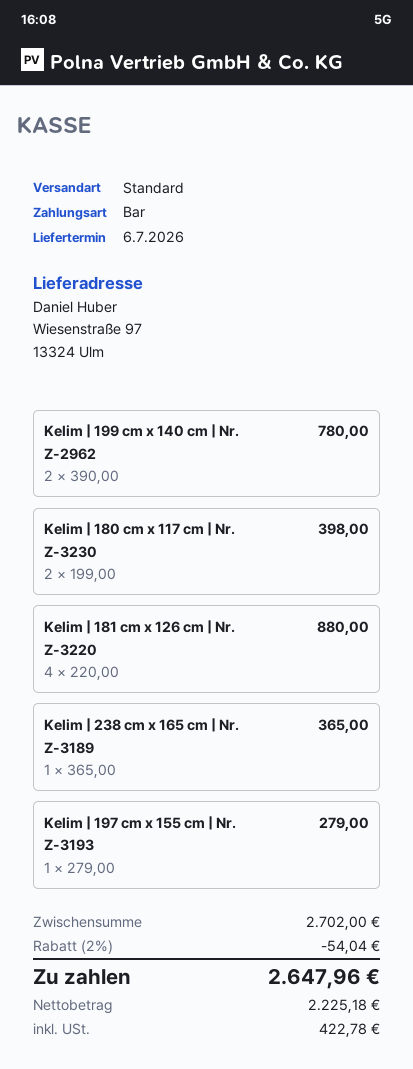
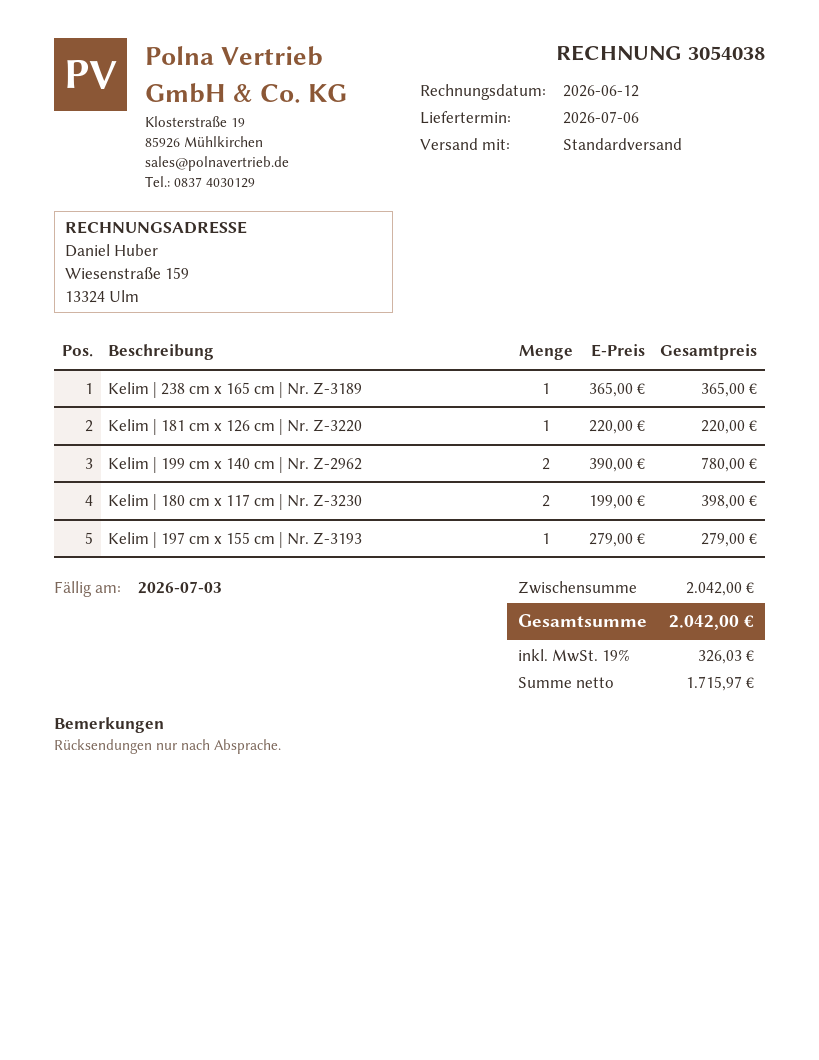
Kelim | 181 cm x 126 cm | Nr. Z-3220: 4 x 220.00 = 880.00 -> 1 x 220.00 = 220.00
subtotal: 2702.00 -> 2042.00
discount: 2% = 54.04 -> none
net: 2225.18 -> 1715.97
tax: 422.78 -> 326.03
total: 2647.96 -> 2042.00

